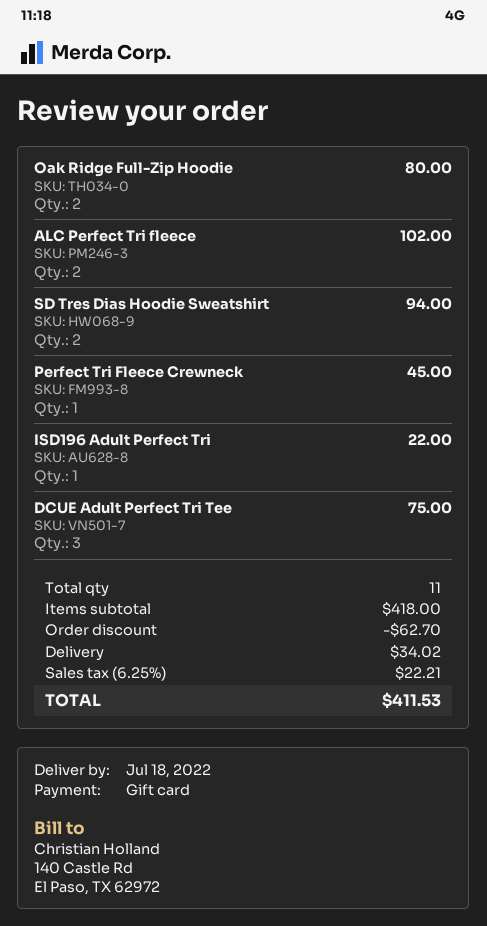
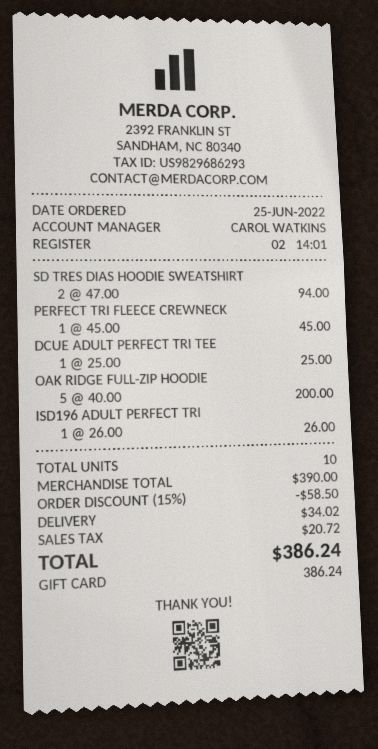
Oak Ridge Full-Zip Hoodie: 2 for 80.00 -> 5 for 200.00
ALC Perfect Tri fleece: 2 for 102.00 -> none
ISD196 Adult Perfect Tri: 1 for 22.00 -> 1 for 26.00
DCUE Adult Perfect Tri Tee: 3 for 75.00 -> 1 for 25.00
total quantity: 11 -> 10
subtotal: 418.00 -> 390.00
discount: 62.70 -> 58.50
tax: 22.21 -> 20.72
total: 411.53 -> 386.24

